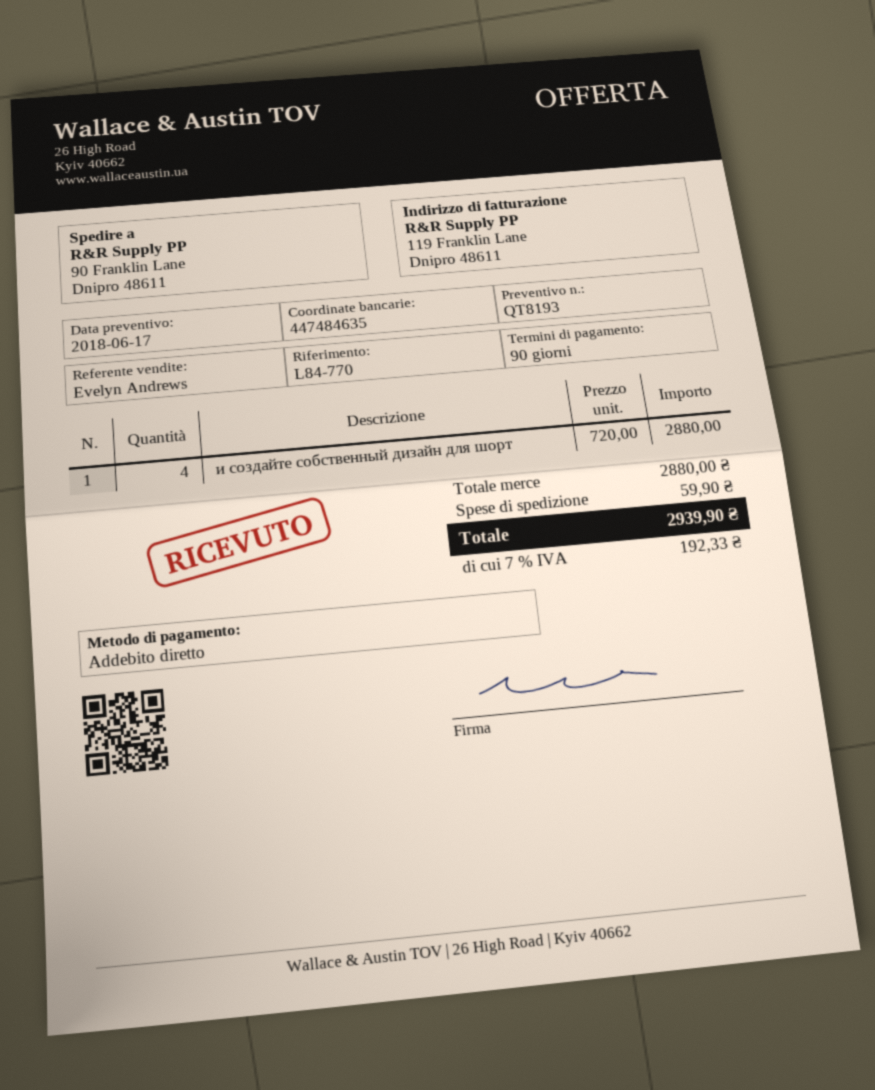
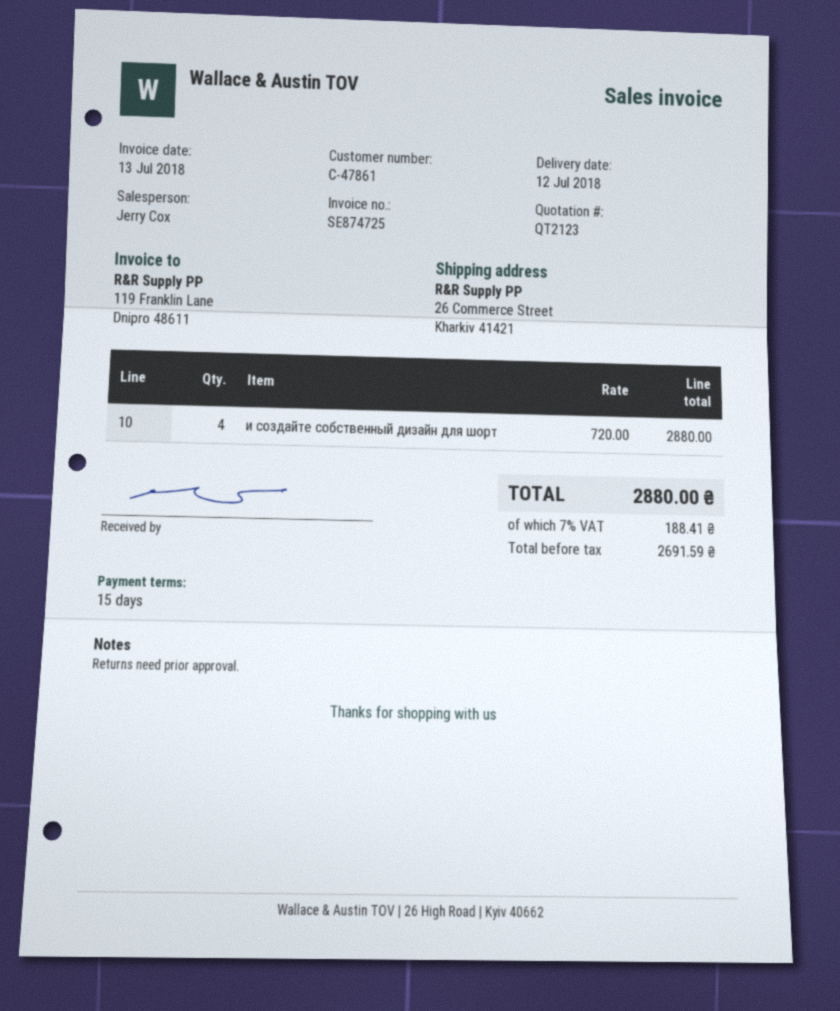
quote number: QT8193 -> QT2123
payment terms: 90 days -> 15 days
sales rep: Evelyn Andrews -> Jerry Cox
ship to: 90 Franklin Lane, Dnipro 48611 -> 26 Commerce Street, Kharkiv 41421
shipping: 59.90 -> none
tax: 7% = 192.33 -> 7% = 188.41
total: 2939.90 -> 2880.00

